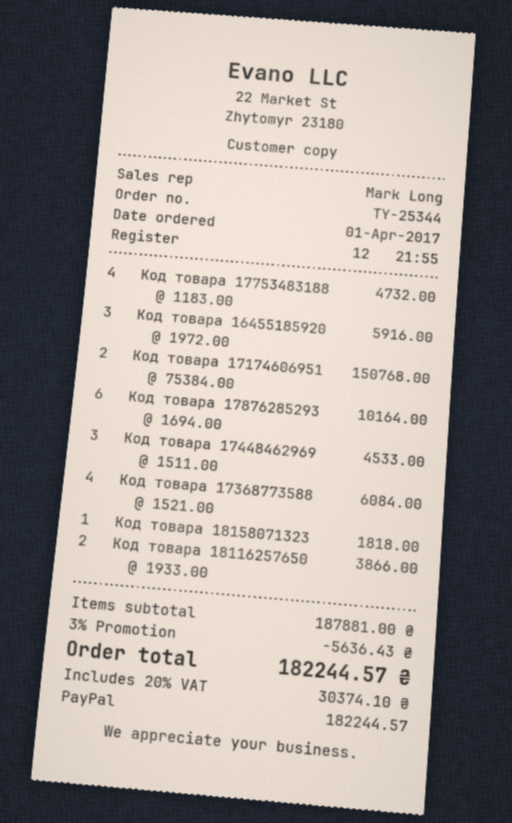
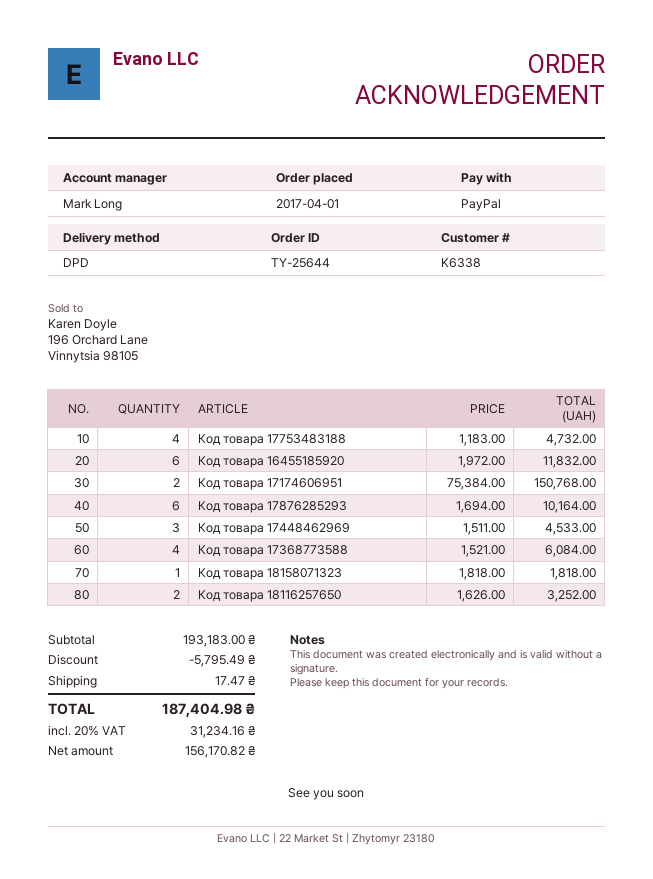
order number: TY-25344 -> TY-25644
Код товара 16455185920: 3 x 1972.00 = 5916.00 -> 6 x 1972.00 = 11832.00
Код товара 18116257650: 2 x 1933.00 = 3866.00 -> 2 x 1626.00 = 3252.00
subtotal: 187881.00 -> 193183.00
discount: 5636.43 -> 5795.49
shipping: none -> 17.47
tax: 20% = 30374.10 -> 20% = 31234.16
total: 182244.57 -> 187404.98

